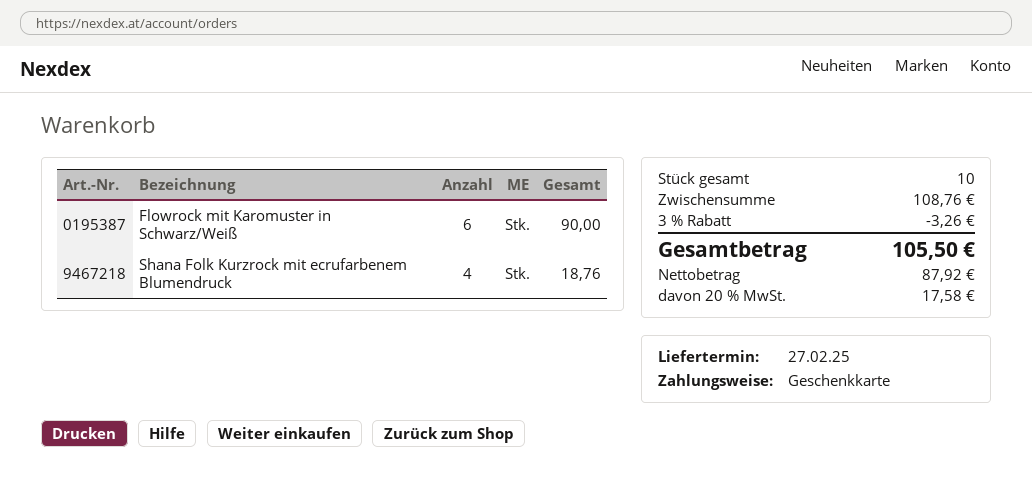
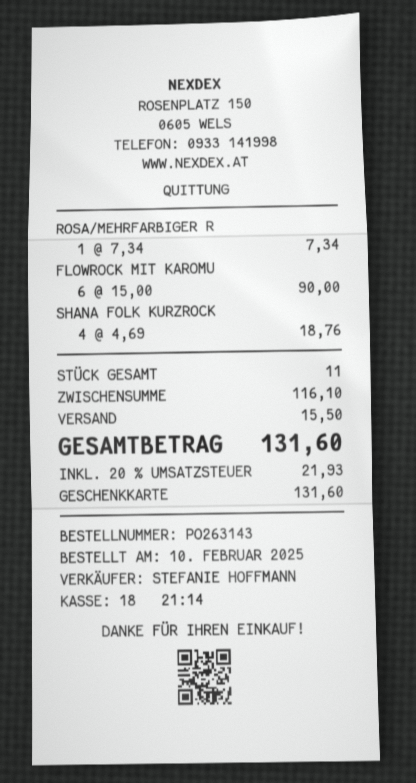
ROSA/MEHRFARBIGER R: none -> 1 for 7.34
total quantity: 10 -> 11
subtotal: 108.76 -> 116.10
discount: 3% = 3.26 -> none
shipping: none -> 15.50
tax: 20% = 17.58 -> 20% = 21.93
total: 105.50 -> 131.60

